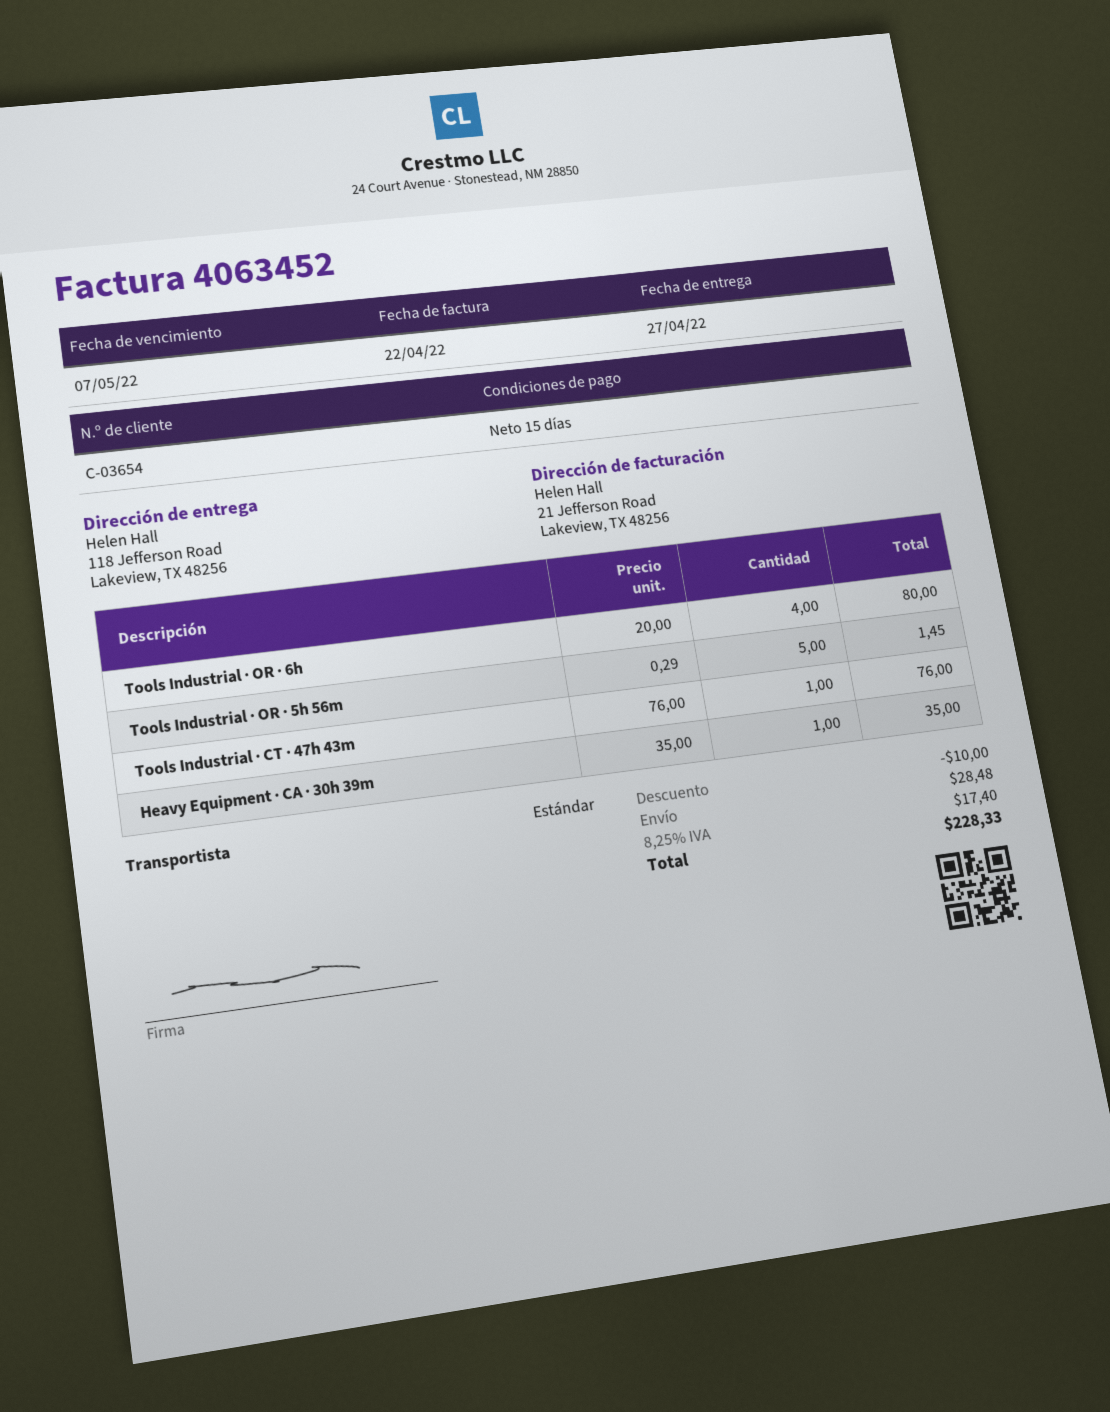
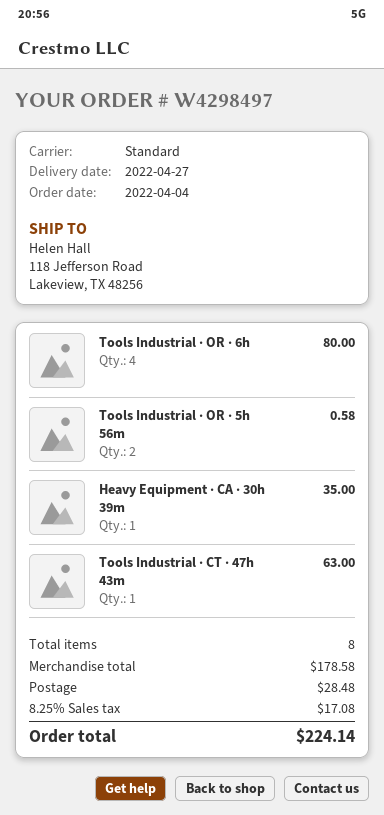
Tools Industrial · OR · 5h 56m: 5 for 1.45 -> 2 for 0.58
Tools Industrial · CT · 47h 43m: 1 for 76.00 -> 1 for 63.00
discount: 10.00 -> none
tax: 8.25% = 17.40 -> 8.25% = 17.08
total: 228.33 -> 224.14

